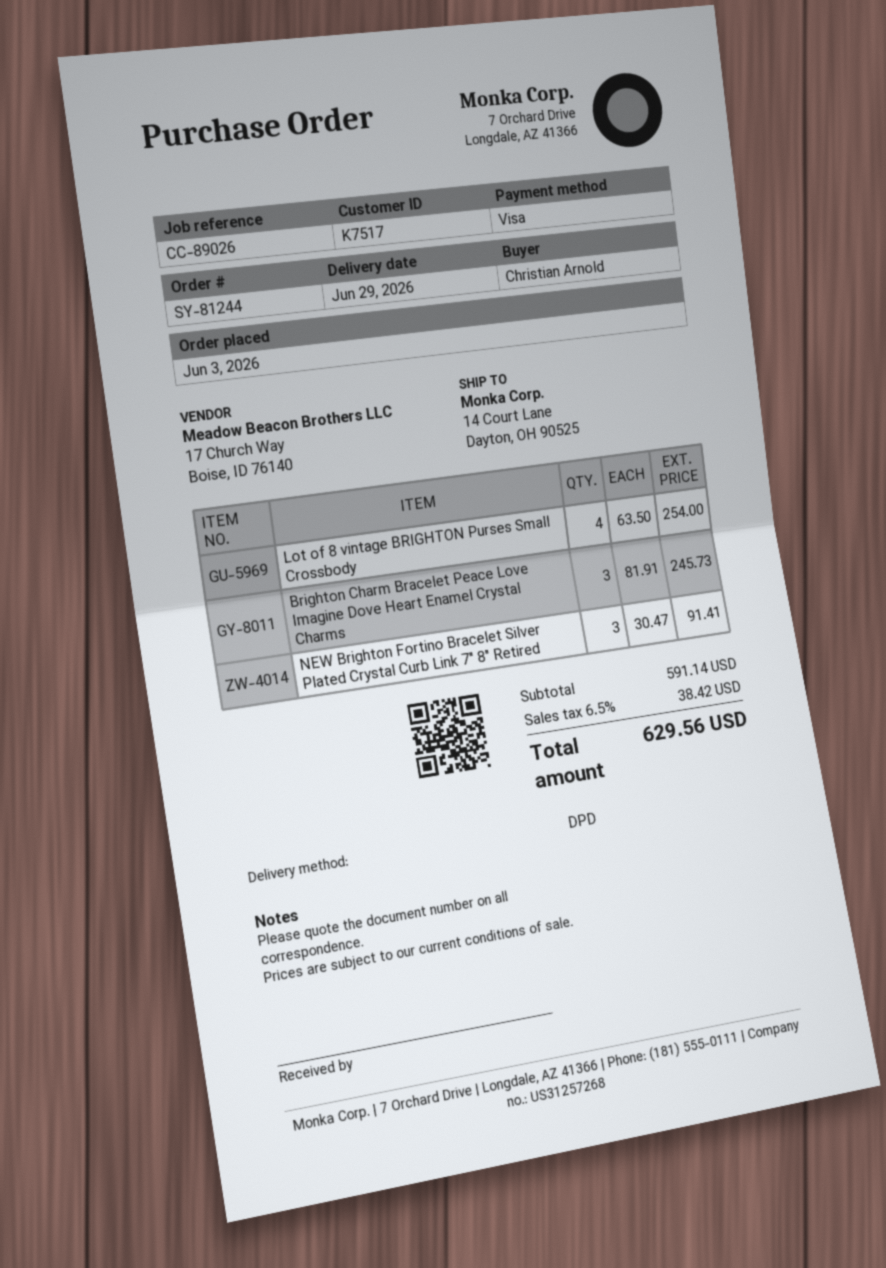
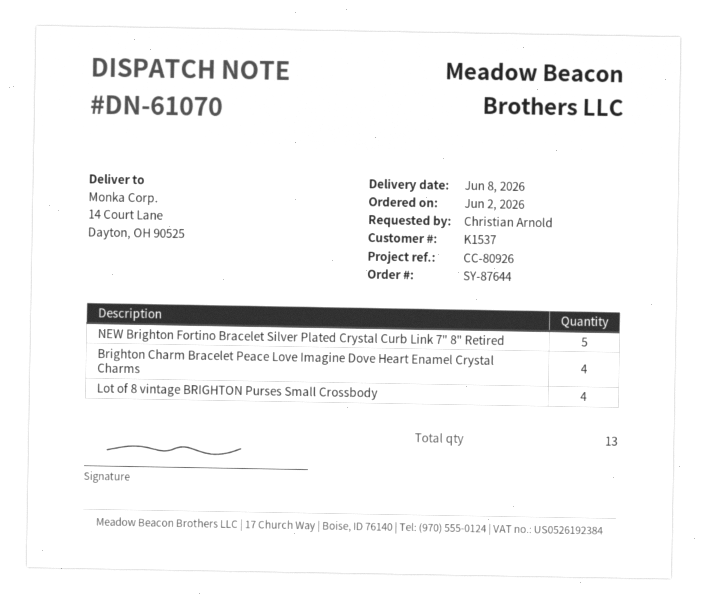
order number: SY-81244 -> SY-87644
order date: 2026-06-03 -> 2026-06-02
delivery date: 2026-06-29 -> 2026-06-08
customer number: K7517 -> K1537
reference: CC-89026 -> CC-80926
Brighton Charm Bracelet Peace Love Imagine Dove Heart Enamel Crystal Charms: 3 -> 4
NEW Brighton Fortino Bracelet Silver Plated Crystal Curb Link 7" 8" Retired: 3 -> 5

